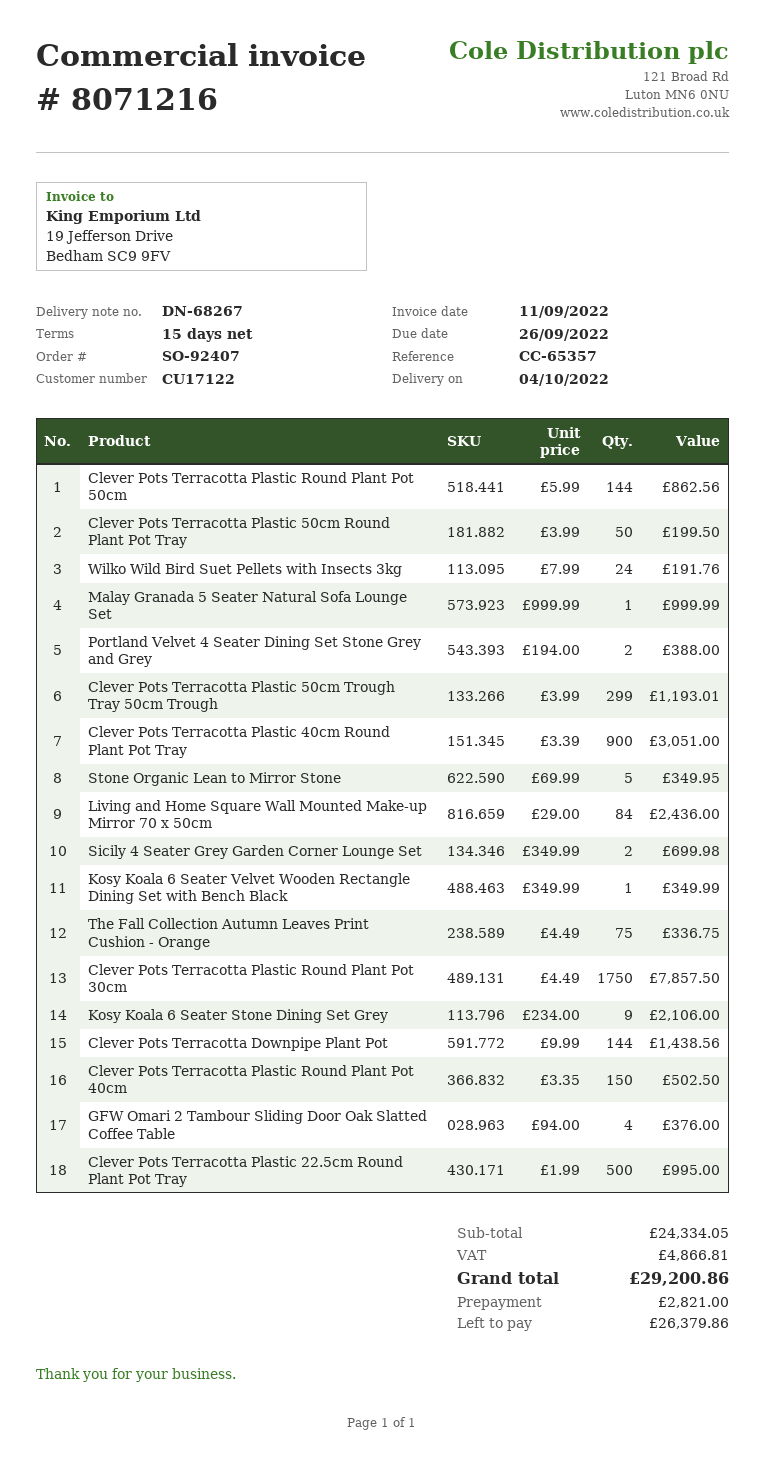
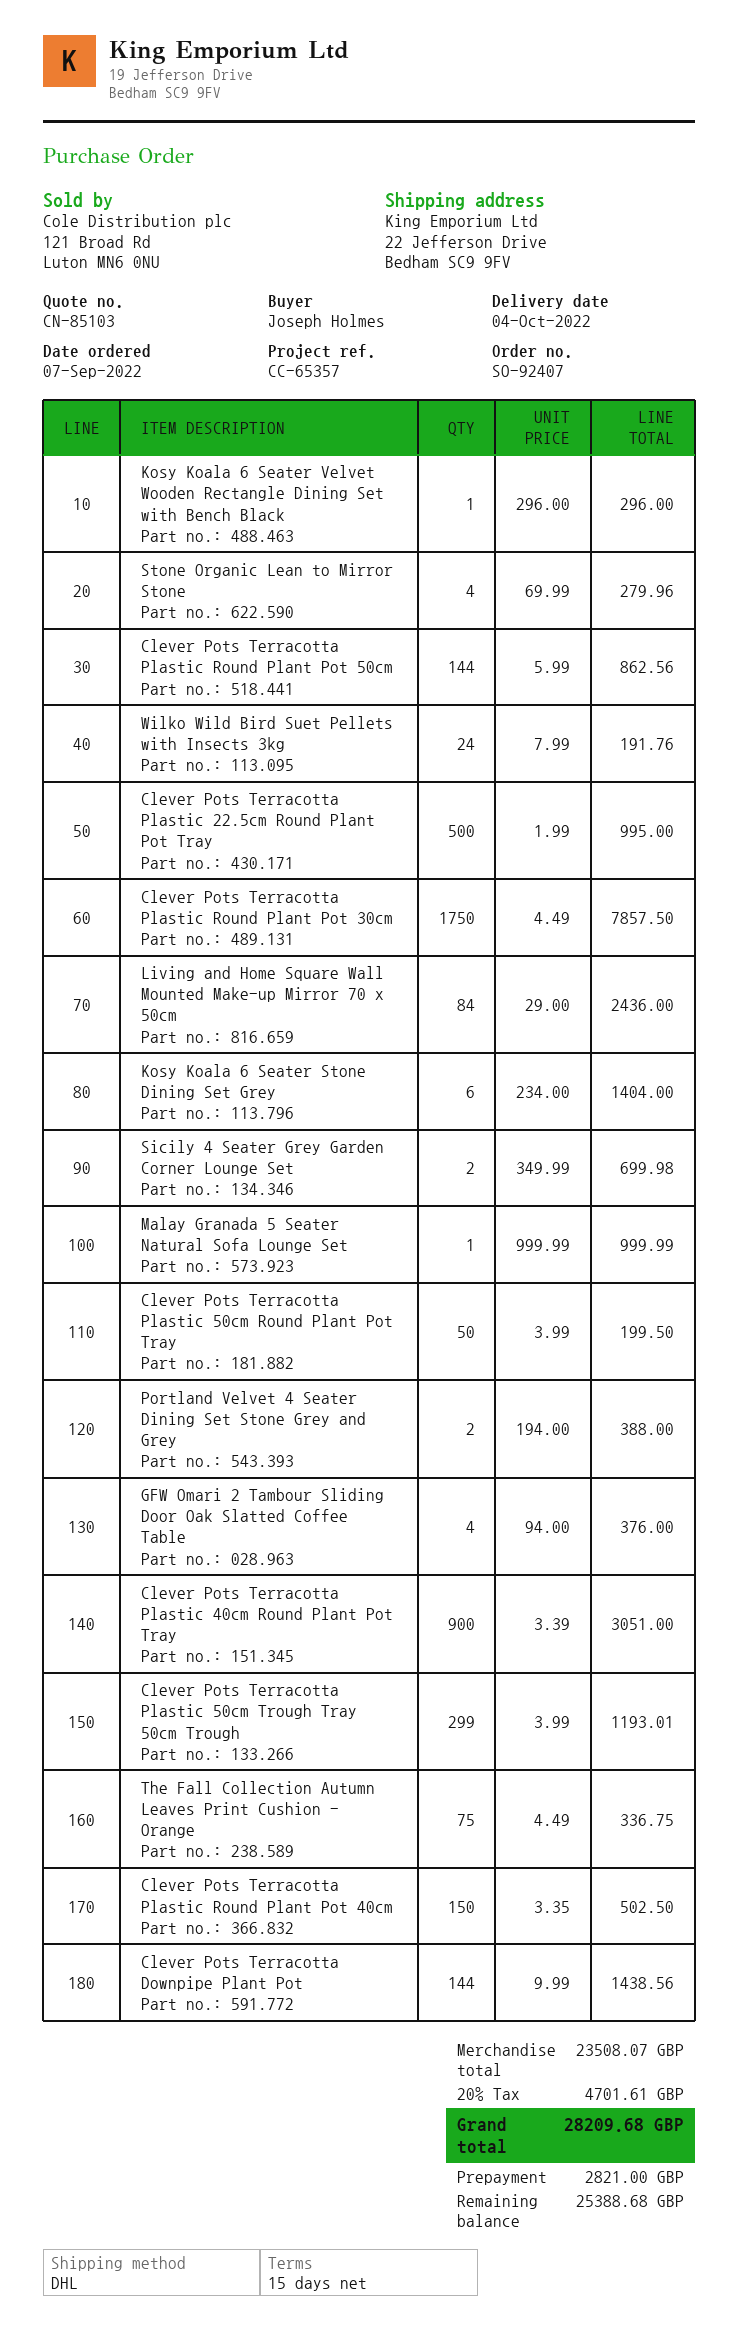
Stone Organic Lean to Mirror Stone: 5 x 69.99 = 349.95 -> 4 x 69.99 = 279.96
Kosy Koala 6 Seater Velvet Wooden Rectangle Dining Set with Bench Black: 1 x 349.99 = 349.99 -> 1 x 296.00 = 296.00
Kosy Koala 6 Seater Stone Dining Set Grey: 9 x 234.00 = 2106.00 -> 6 x 234.00 = 1404.00
subtotal: 24334.05 -> 23508.07
tax: 4866.81 -> 4701.61
total: 29200.86 -> 28209.68
balance: 26379.86 -> 25388.68

